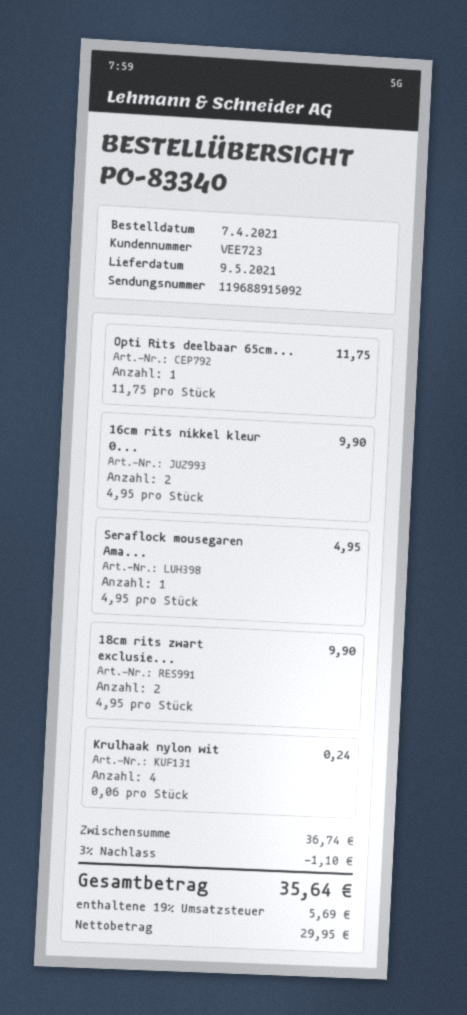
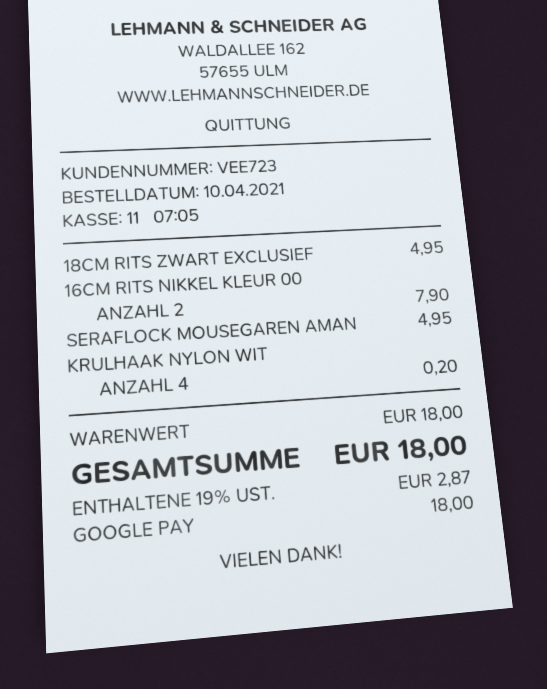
order date: 2021-04-07 -> 2021-04-10
Opti Rits deelbaar 65cm...: 1 for 11.75 -> none
16cm rits nikkel kleur 0...: 2 for 9.90 -> 2 for 7.90
18cm rits zwart exclusie...: 2 for 9.90 -> 1 for 4.95
Krulhaak nylon wit: 4 for 0.24 -> 4 for 0.20
subtotal: 36.74 -> 18.00
discount: 3% = 1.10 -> none
tax: 19% = 5.69 -> 19% = 2.87
total: 35.64 -> 18.00

